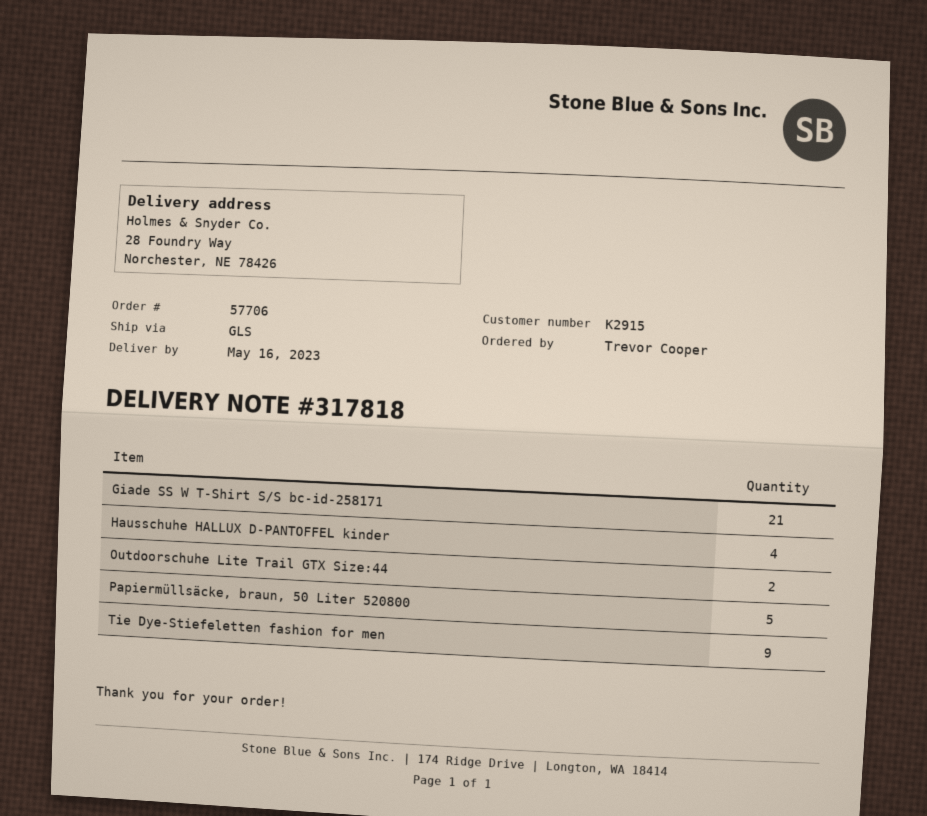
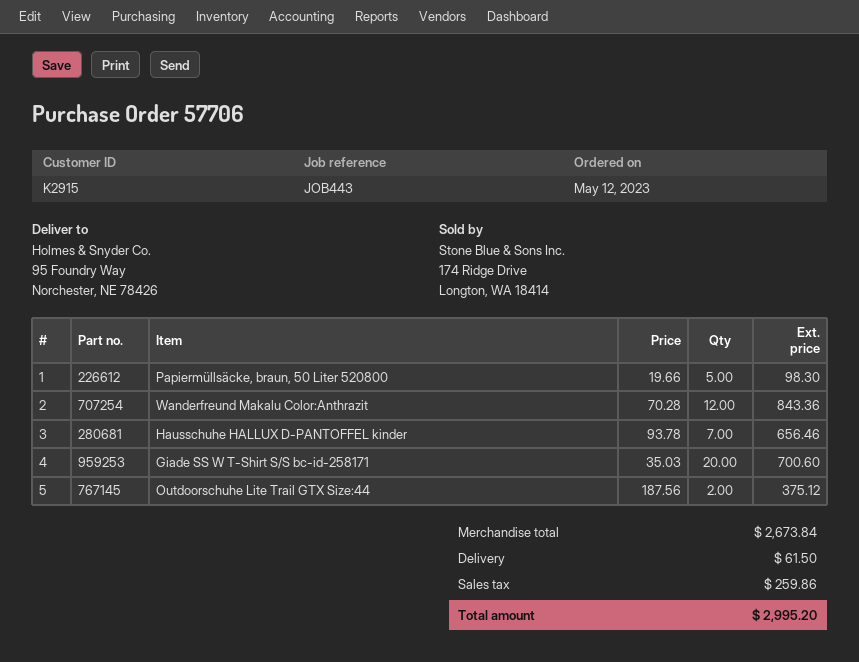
ship to: 28 Foundry Way, Norchester, NE 78426 -> 95 Foundry Way, Norchester, NE 78426
Giade SS W T-Shirt S/S bc-id-258171: 21 -> 20
Hausschuhe HALLUX D-PANTOFFEL kinder: 4 -> 7
Tie Dye-Stiefeletten fashion for men: 9 -> none
Wanderfreund Makalu Color:Anthrazit: none -> 12

